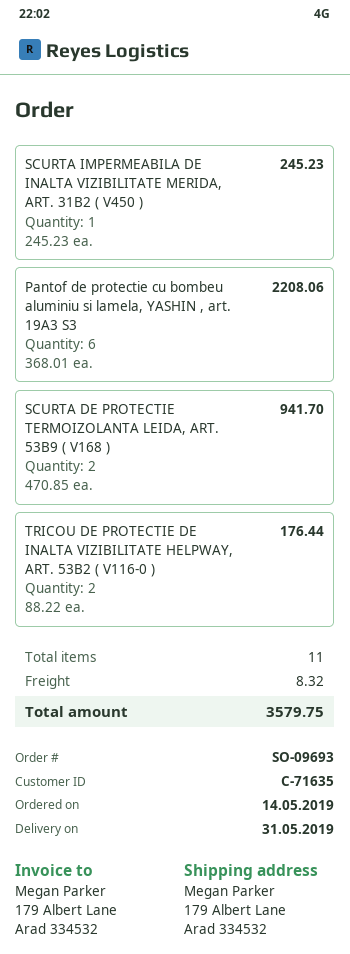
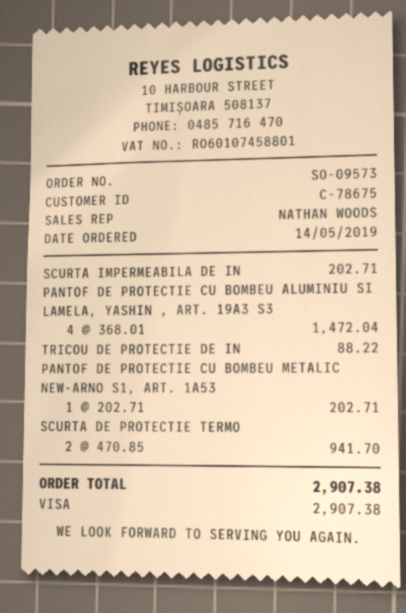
order number: SO-09693 -> SO-09573
customer number: C-71635 -> C-78675
SCURTA IMPERMEABILA DE INALTA VIZIBILITATE MERIDA, ART. 31B2 ( V450 ): 1 x 245.23 = 245.23 -> 1 x 202.71 = 202.71
Pantof de protectie cu bombeu aluminiu si lamela, YASHIN , art. 19A3 S3: 6 x 368.01 = 2208.06 -> 4 x 368.01 = 1472.04
TRICOU DE PROTECTIE DE INALTA VIZIBILITATE HELPWAY, ART. 53B2 ( V116-0 ): 2 x 88.22 = 176.44 -> 1 x 88.22 = 88.22
PANTOF DE PROTECTIE CU BOMBEU METALIC NEW-ARNO S1, ART. 1A53: none -> 1 x 202.71 = 202.71
shipping: 8.32 -> none
total: 3579.75 -> 2907.38

